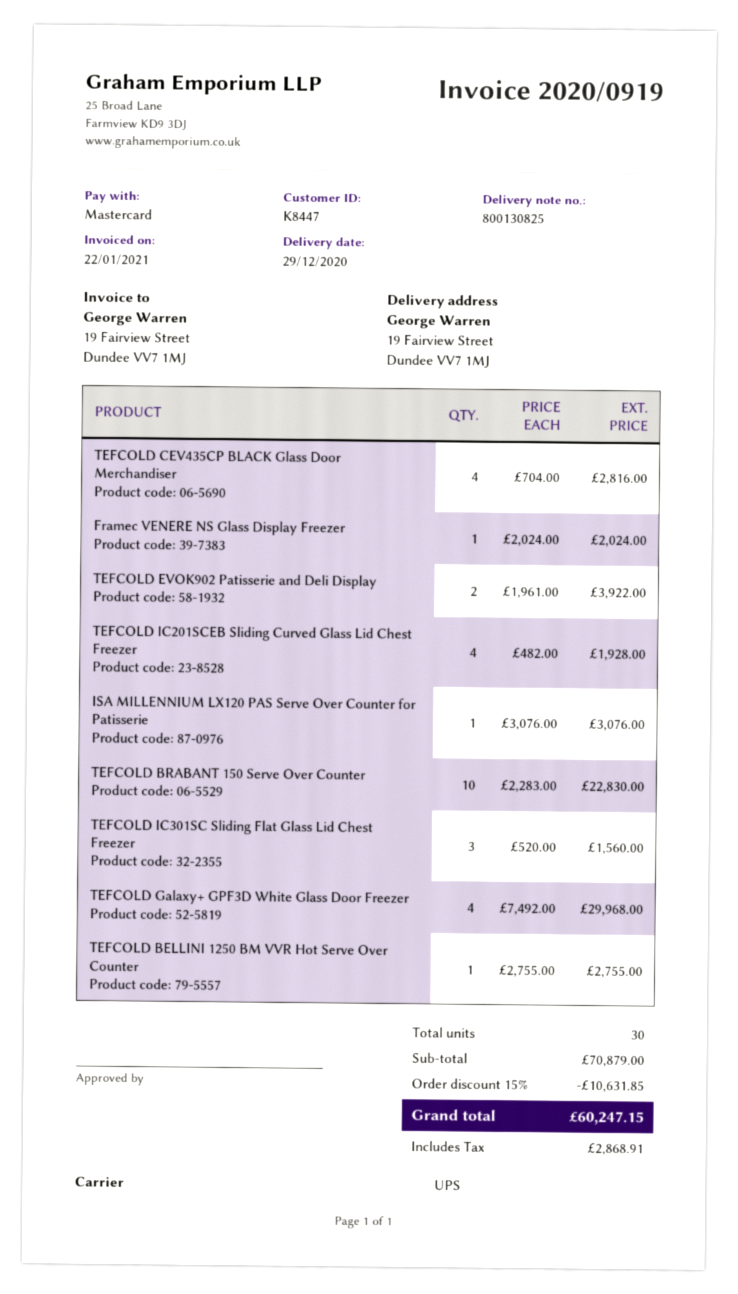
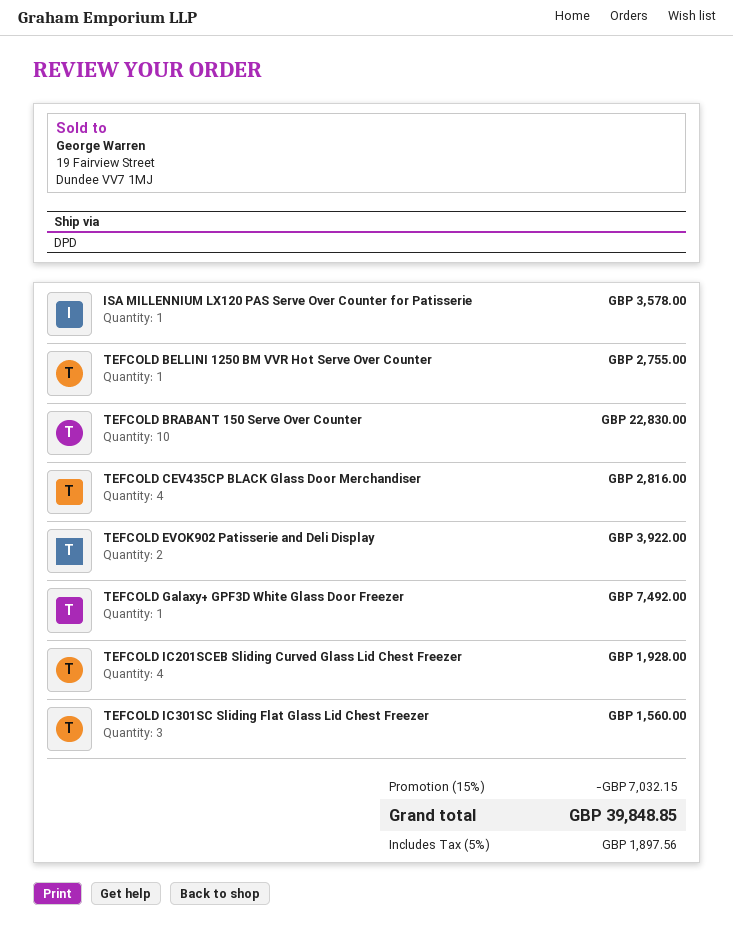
shipping method: UPS -> DPD
Framec VENERE NS Glass Display Freezer: 1 for 2024.00 -> none
ISA MILLENNIUM LX120 PAS Serve Over Counter for Patisserie: 1 for 3076.00 -> 1 for 3578.00
TEFCOLD Galaxy+ GPF3D White Glass Door Freezer: 4 for 29968.00 -> 1 for 7492.00
discount: 15% = 10631.85 -> 15% = 7032.15
tax: 2868.91 -> 1897.56
total: 60247.15 -> 39848.85

